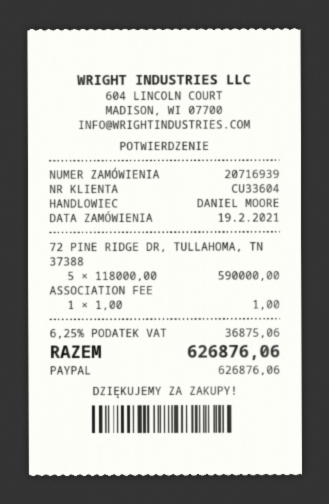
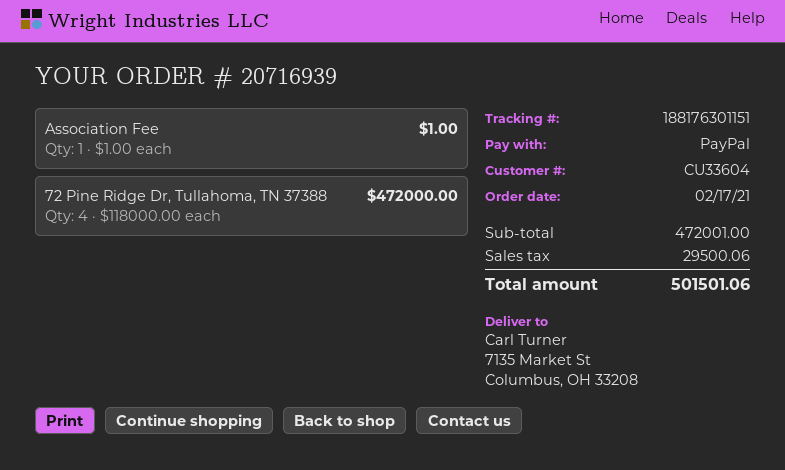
order date: 2021-02-19 -> 2021-02-17
72 PINE RIDGE DR, TULLAHOMA, TN 37388: 5 x 118000.00 = 590000.00 -> 4 x 118000.00 = 472000.00
tax: 36875.06 -> 29500.06
total: 626876.06 -> 501501.06

